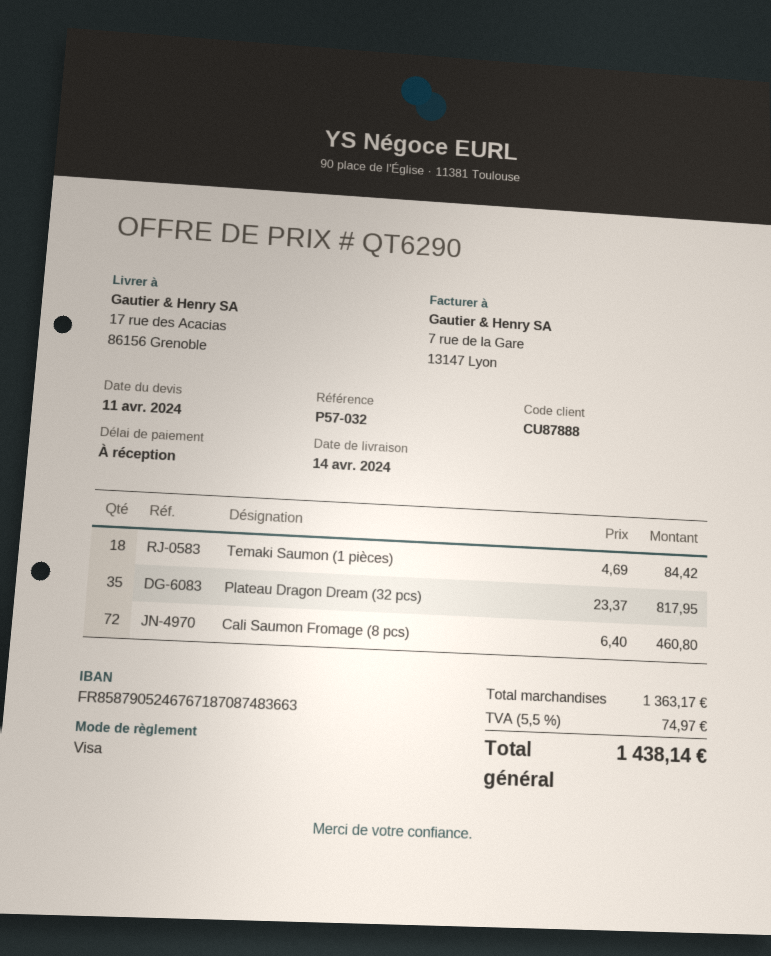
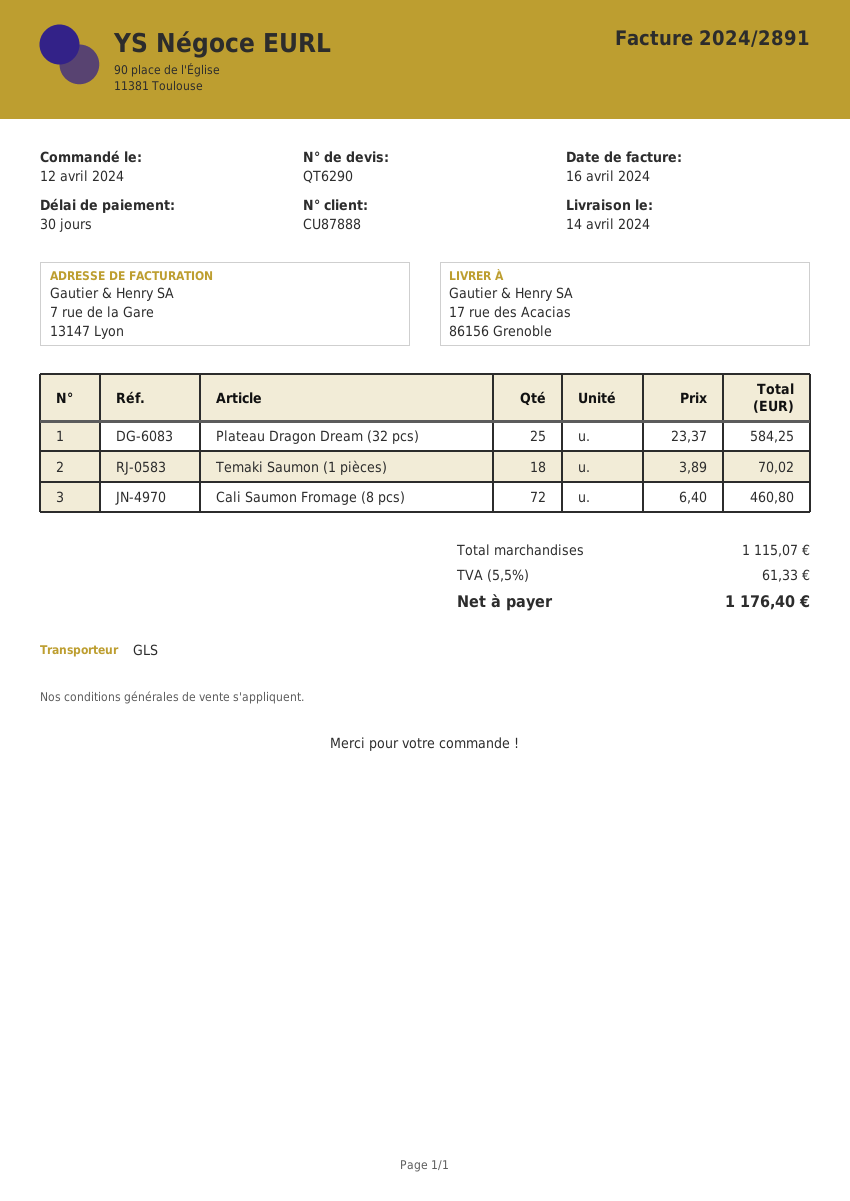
payment terms: on receipt -> 30 days
Temaki Saumon (1 pièces): 18 x 4.69 = 84.42 -> 18 x 3.89 = 70.02
Plateau Dragon Dream (32 pcs): 35 x 23.37 = 817.95 -> 25 x 23.37 = 584.25
subtotal: 1363.17 -> 1115.07
tax: 5.5% = 74.97 -> 5.5% = 61.33
total: 1438.14 -> 1176.40

